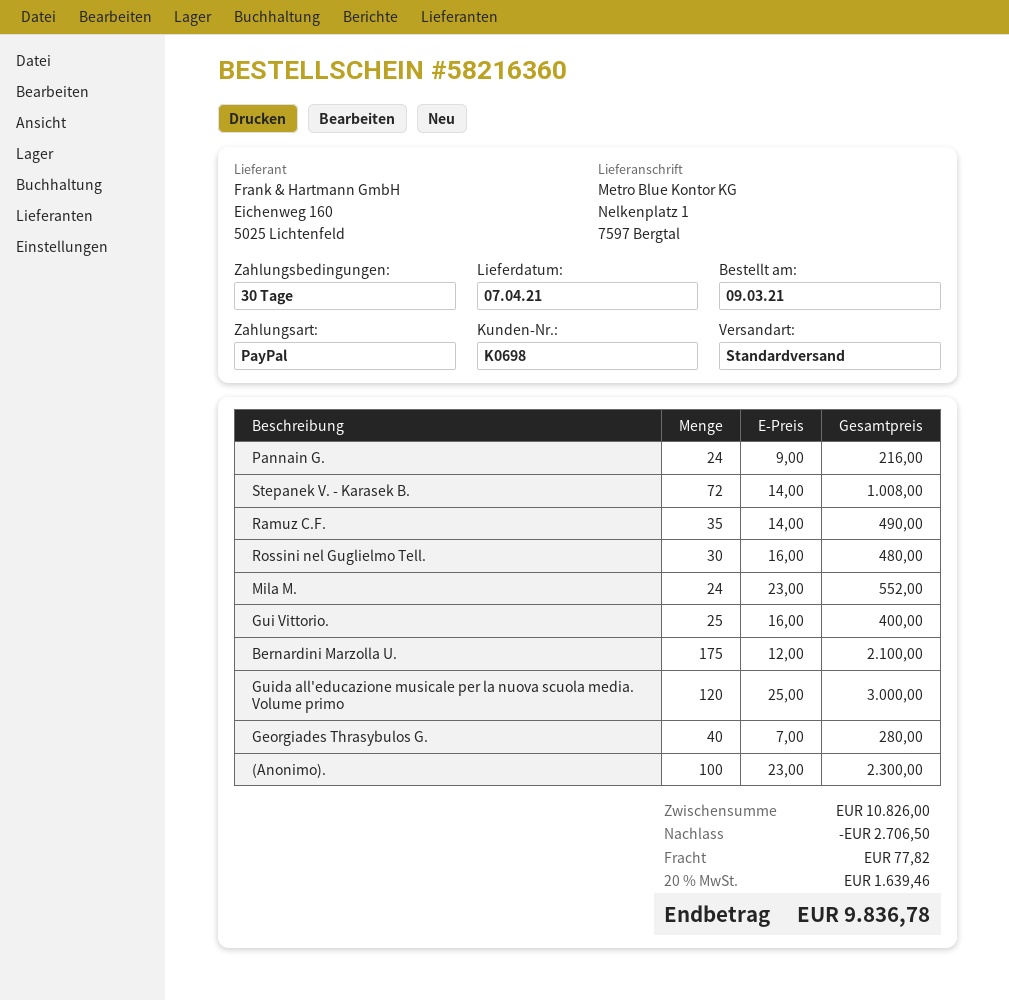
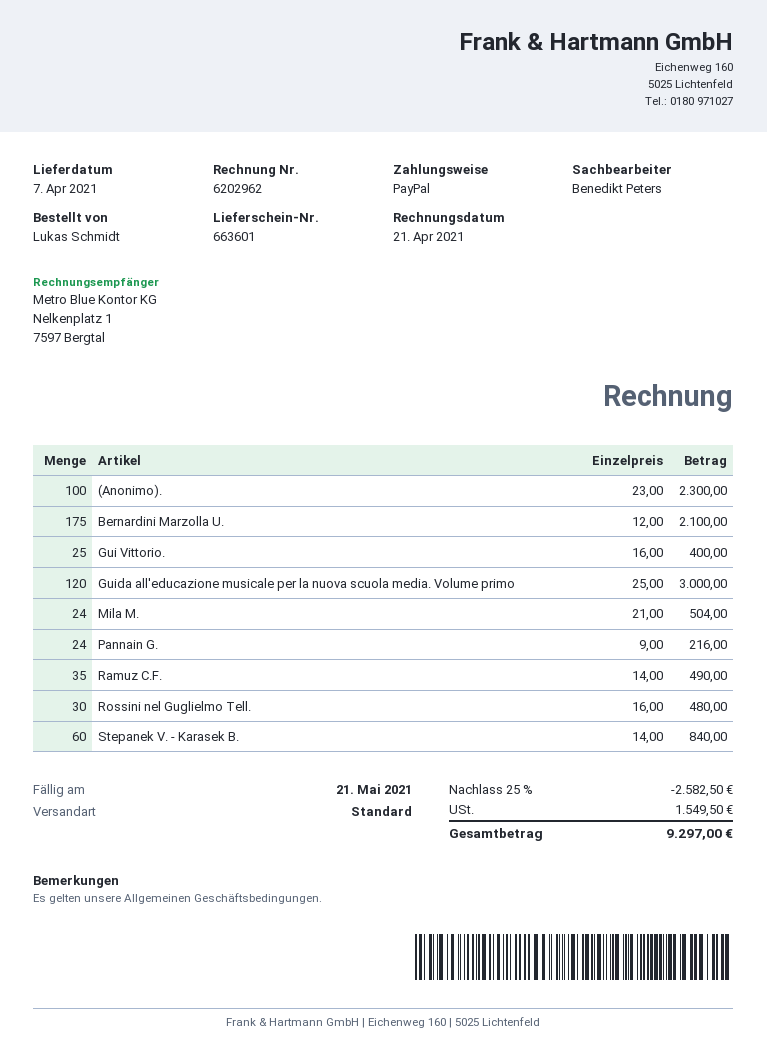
Stepanek V. - Karasek B.: 72 x 14.00 = 1008.00 -> 60 x 14.00 = 840.00
Mila M.: 24 x 23.00 = 552.00 -> 24 x 21.00 = 504.00
Georgiades Thrasybulos G.: 40 x 7.00 = 280.00 -> none
discount: 2706.50 -> 2582.50
shipping: 77.82 -> none
tax: 1639.46 -> 1549.50
total: 9836.78 -> 9297.00

